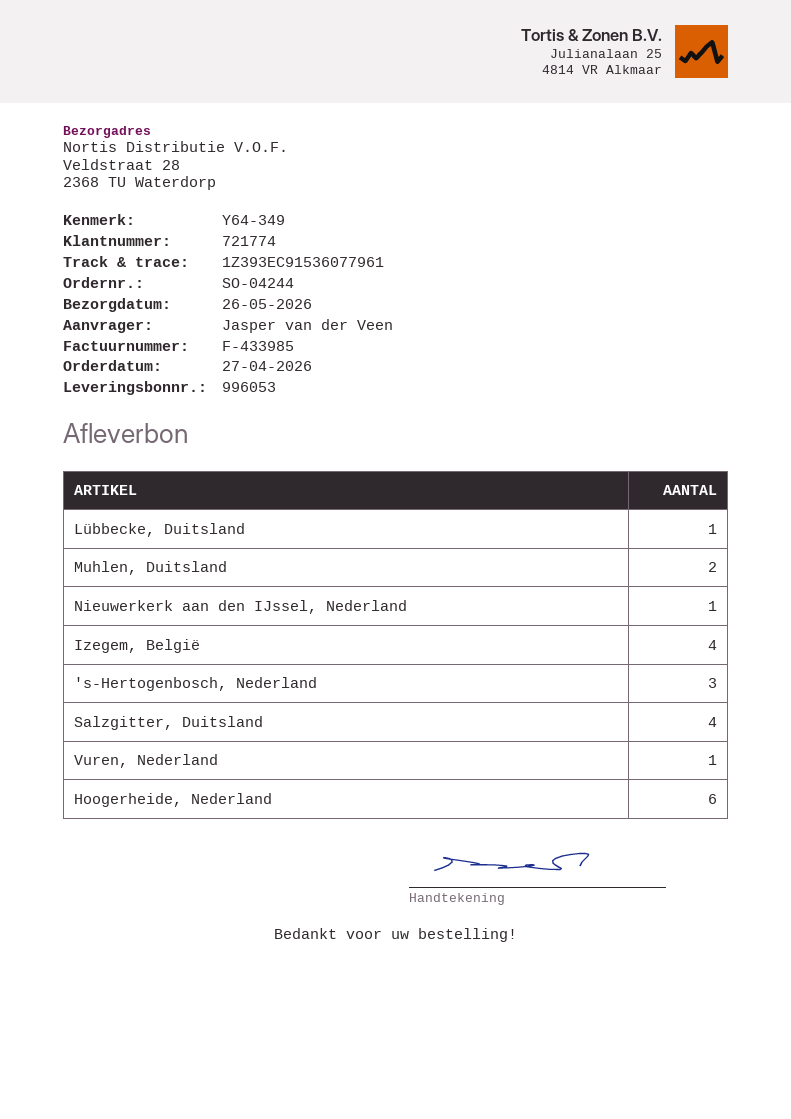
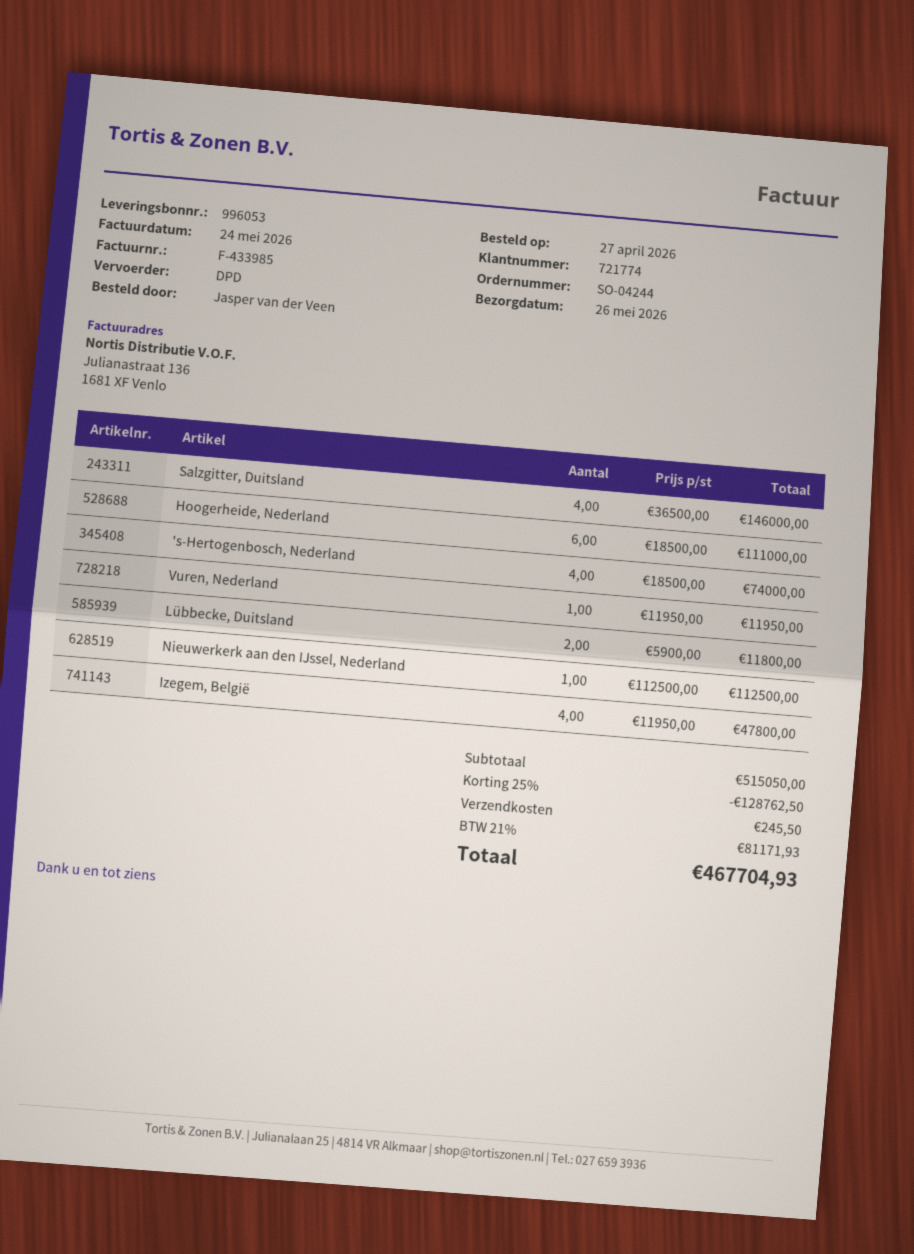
Lübbecke, Duitsland: 1 -> 2
Muhlen, Duitsland: 2 -> none
's-Hertogenbosch, Nederland: 3 -> 4

